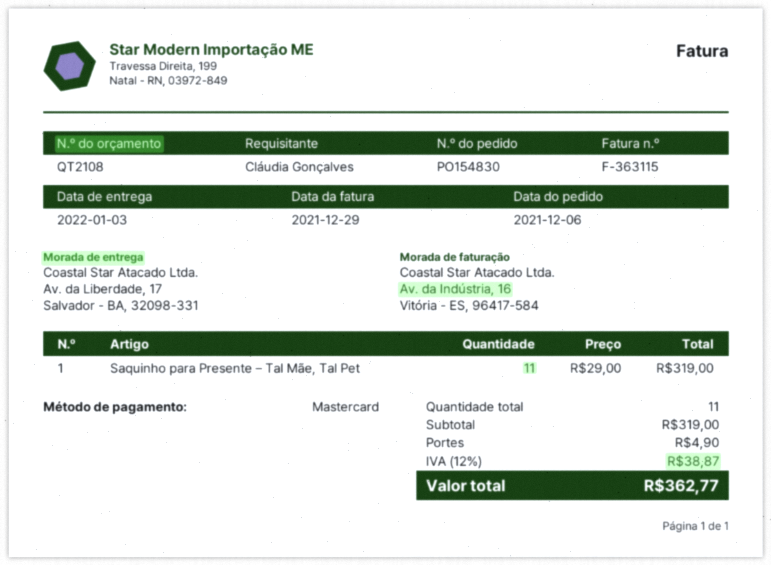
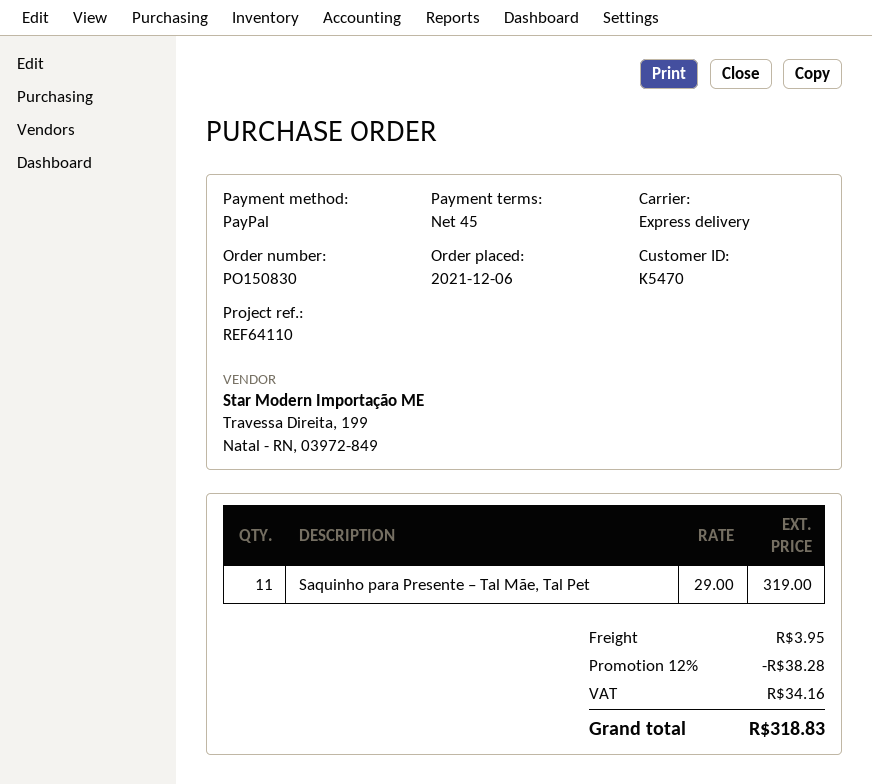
order number: PO154830 -> PO150830
payment method: Mastercard -> PayPal
discount: none -> 12% = 38.28
shipping: 4.90 -> 3.95
tax: 38.87 -> 34.16
total: 362.77 -> 318.83

